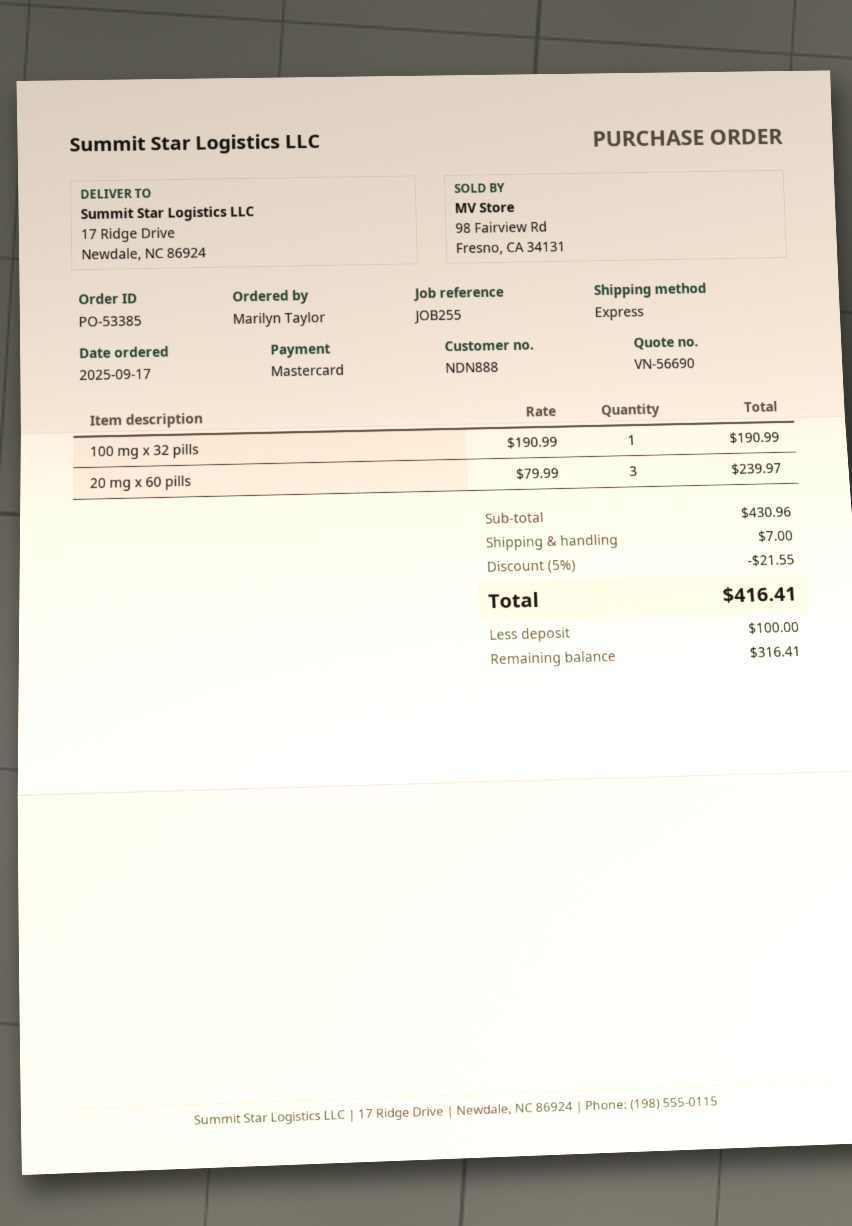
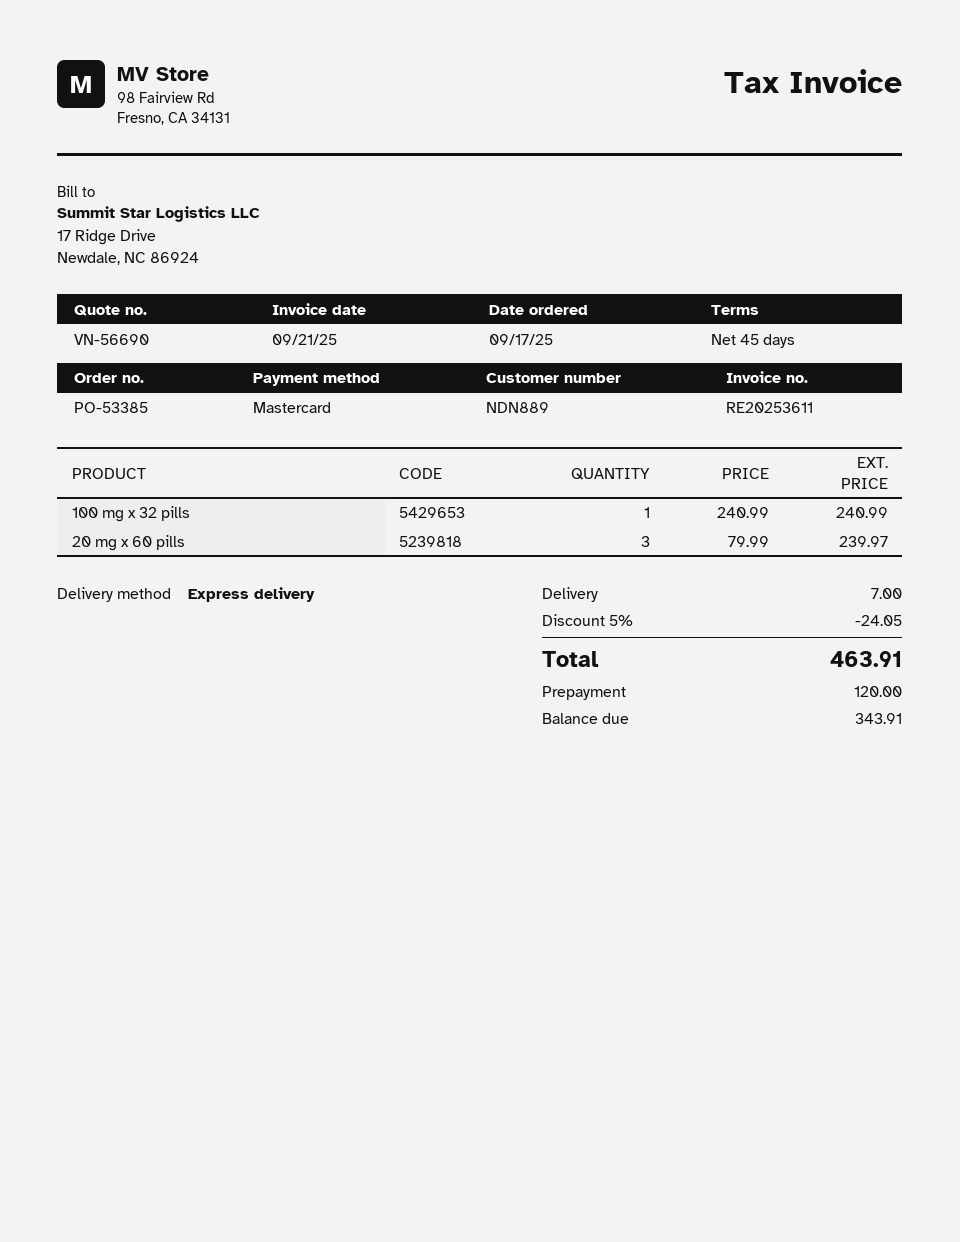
customer number: NDN888 -> NDN889
100 mg x 32 pills: 1 x 190.99 = 190.99 -> 1 x 240.99 = 240.99
discount: 5% = 21.55 -> 5% = 24.05
total: 416.41 -> 463.91
deposit: 100.00 -> 120.00
balance: 316.41 -> 343.91

